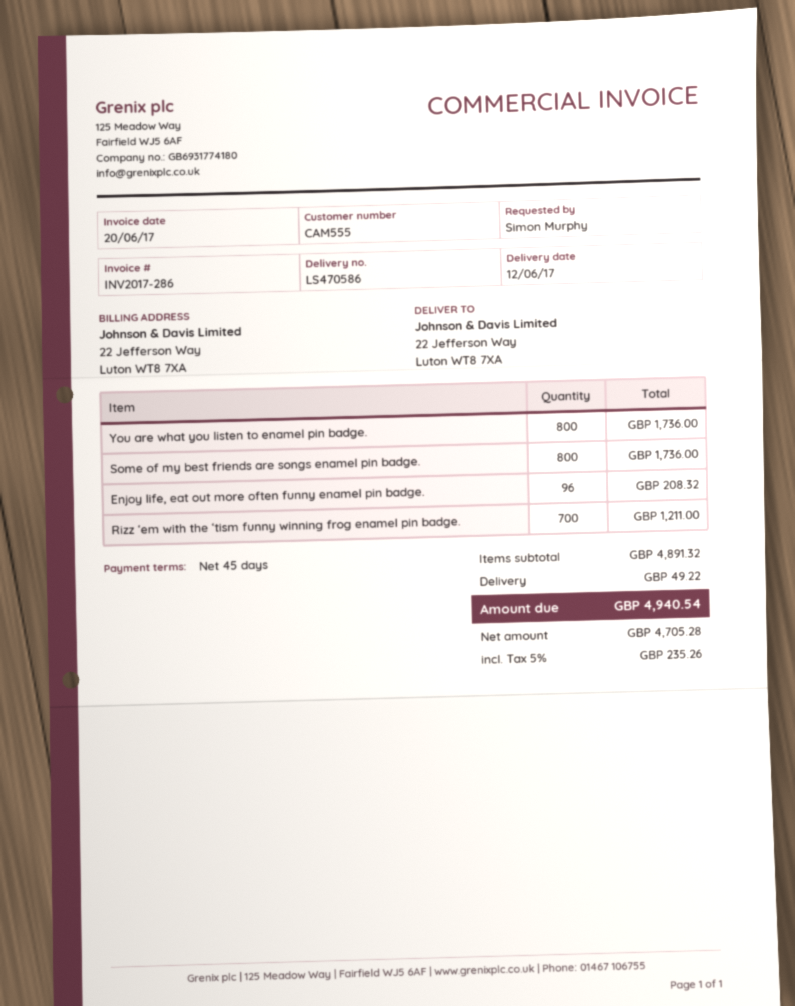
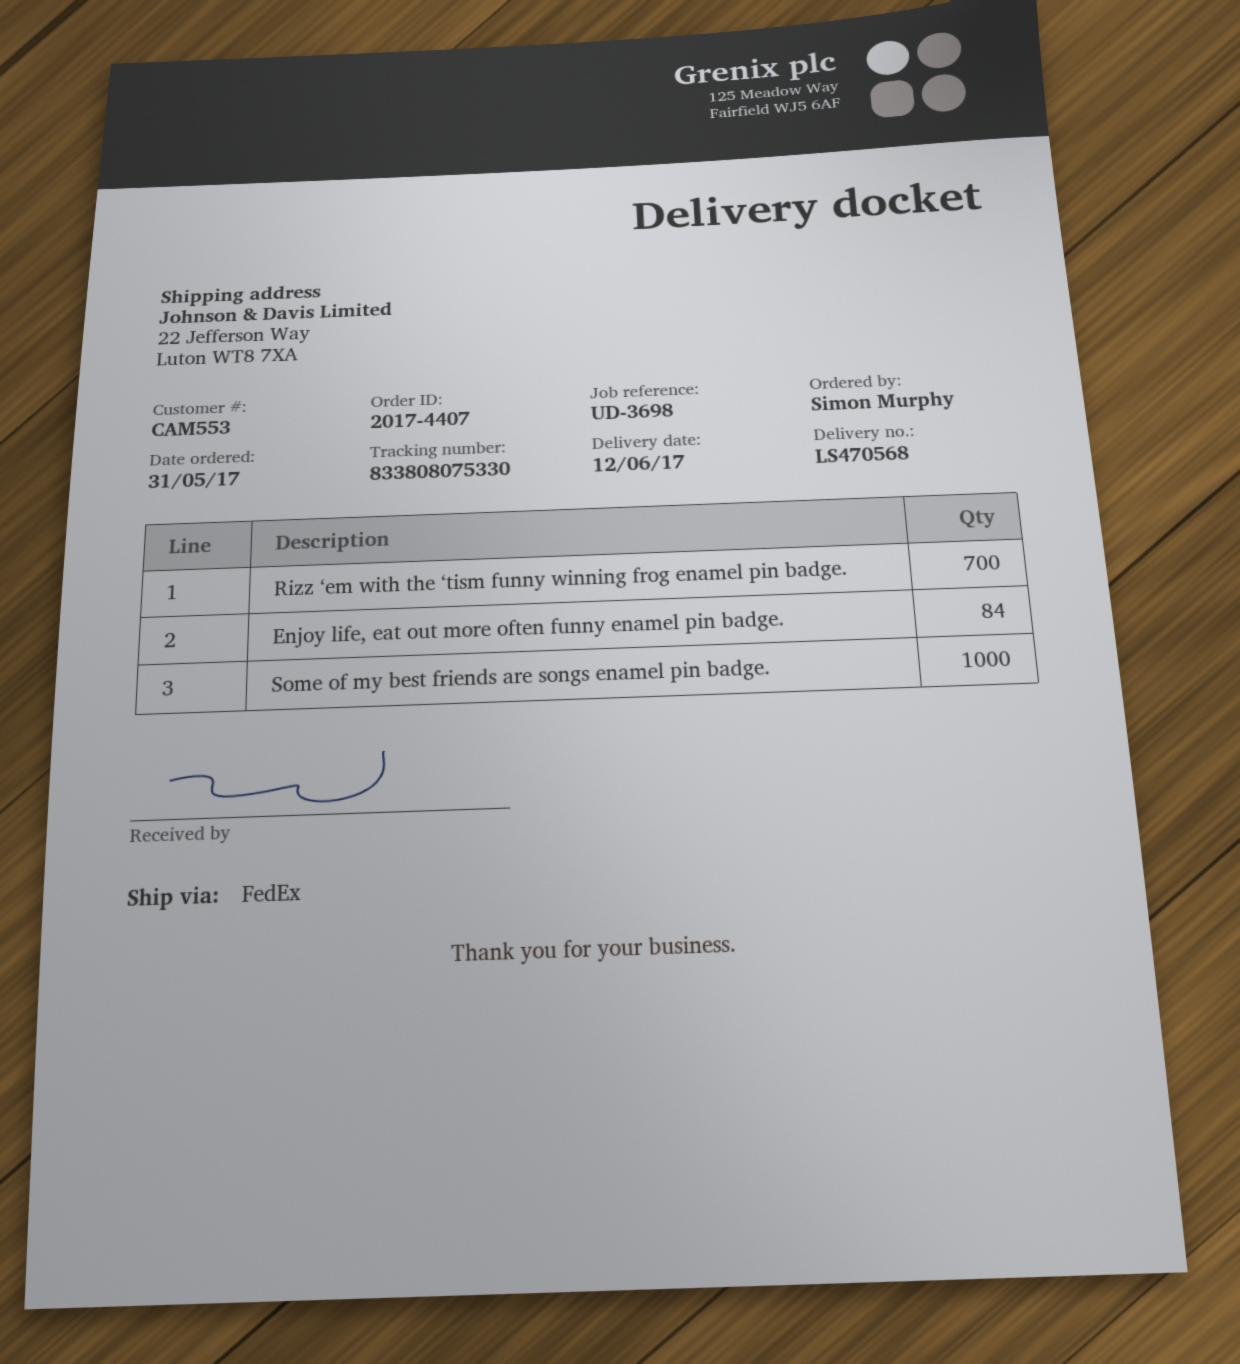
delivery note number: LS470586 -> LS470568
customer number: CAM555 -> CAM553
You are what you listen to enamel pin badge.: 800 -> none
Some of my best friends are songs enamel pin badge.: 800 -> 1000
Enjoy life, eat out more often funny enamel pin badge.: 96 -> 84

